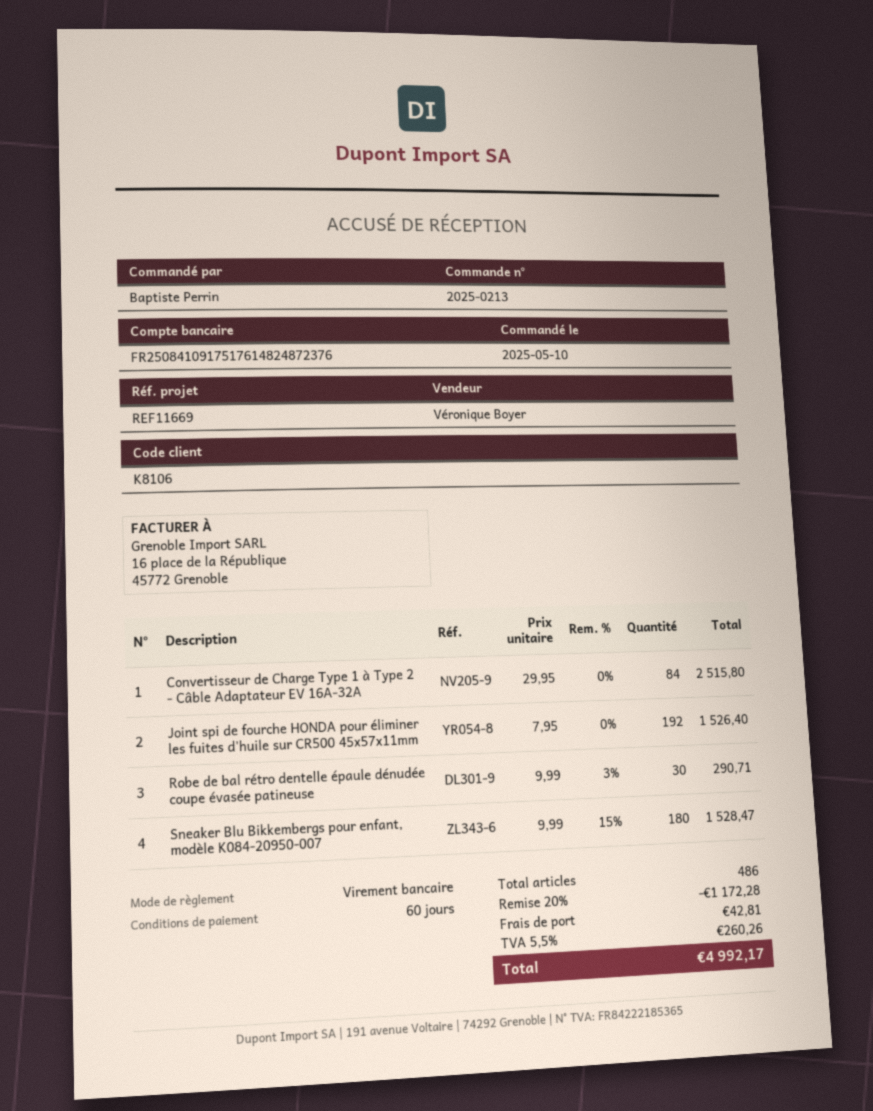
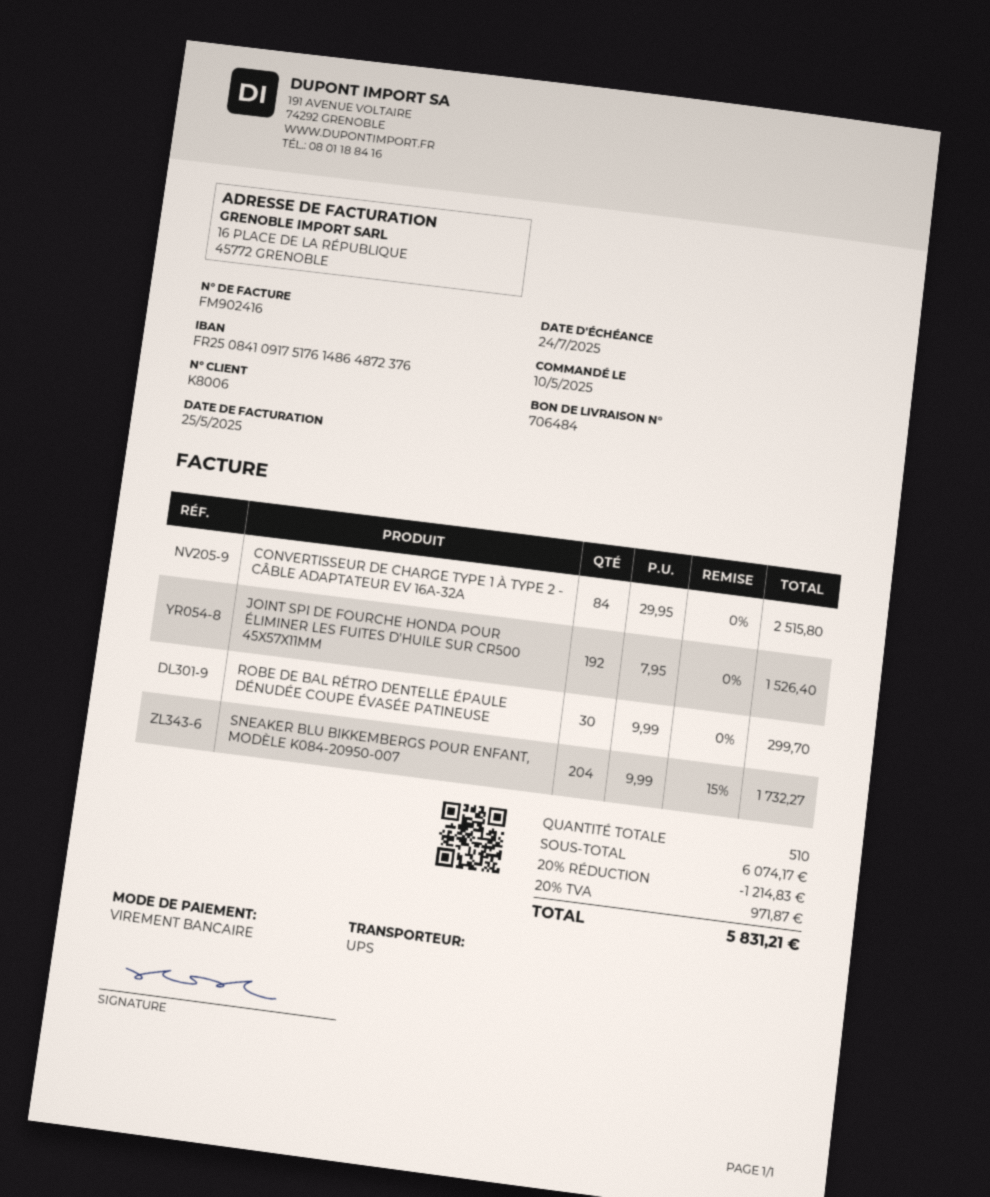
customer number: K8106 -> K8006
bank account: FR2508410917517614824872376 -> FR2508410917517614864872376
Robe de bal rétro dentelle épaule dénudée coupe évasée patineuse: 30 x 9.99 - 3% = 290.71 -> 30 x 9.99 = 299.70
Sneaker Blu Bikkembergs pour enfant, modèle K084-20950-007: 180 x 9.99 - 15% = 1528.47 -> 204 x 9.99 - 15% = 1732.27
total quantity: 486 -> 510
discount: 20% = 1172.28 -> 20% = 1214.83
shipping: 42.81 -> none
tax: 5.5% = 260.26 -> 20% = 971.87
total: 4992.17 -> 5831.21

